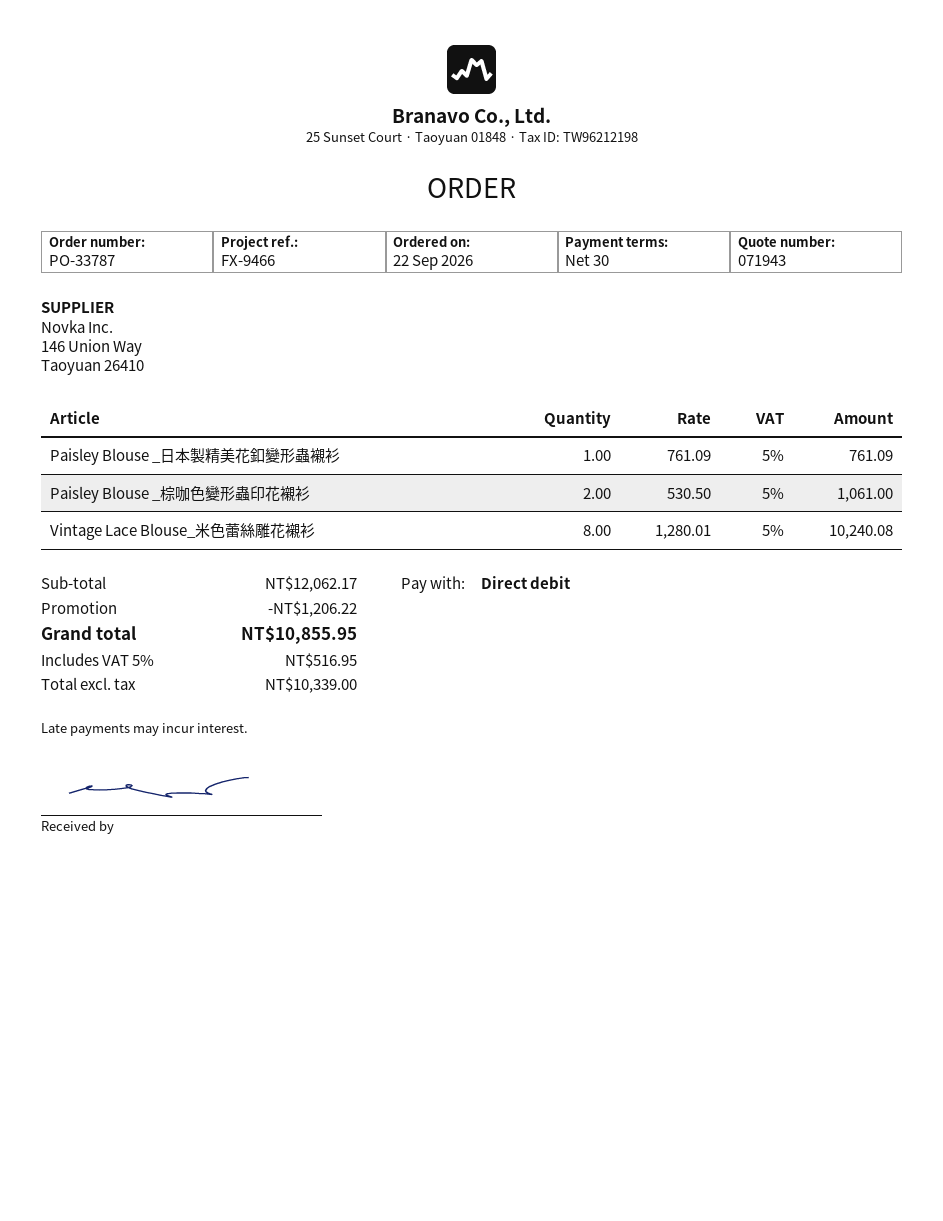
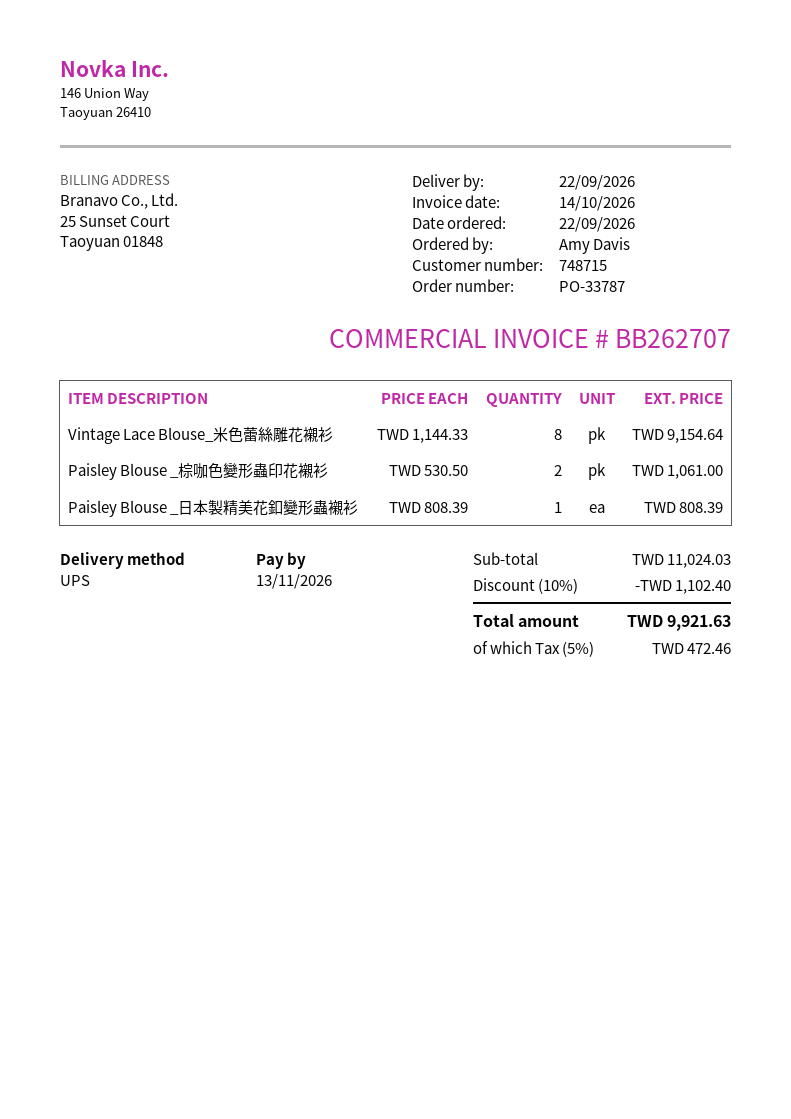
Paisley Blouse _日本製精美花釦變形蟲襯衫: 1 x 761.09 = 761.09 -> 1 x 808.39 = 808.39
Vintage Lace Blouse_米色蕾絲雕花襯衫: 8 x 1280.01 = 10240.08 -> 8 x 1144.33 = 9154.64
subtotal: 12062.17 -> 11024.03
discount: 1206.22 -> 1102.40
tax: 5% = 516.95 -> 5% = 472.46
total: 10855.95 -> 9921.63

